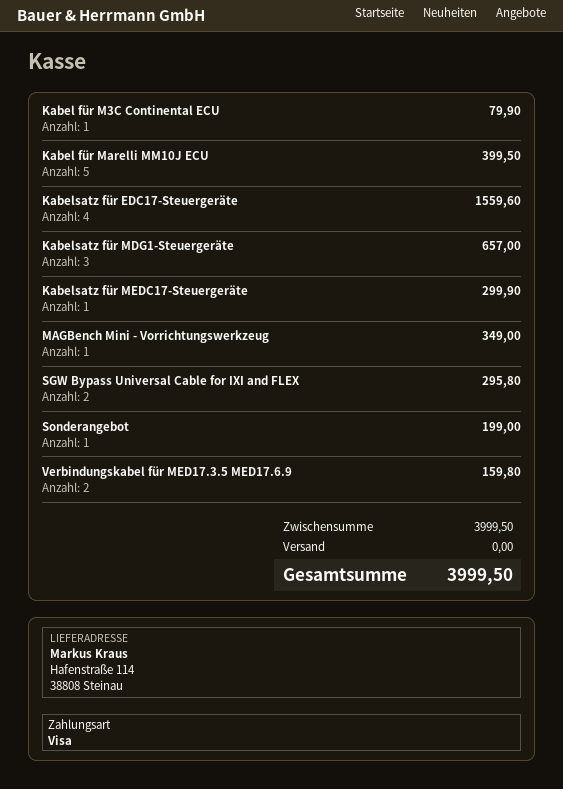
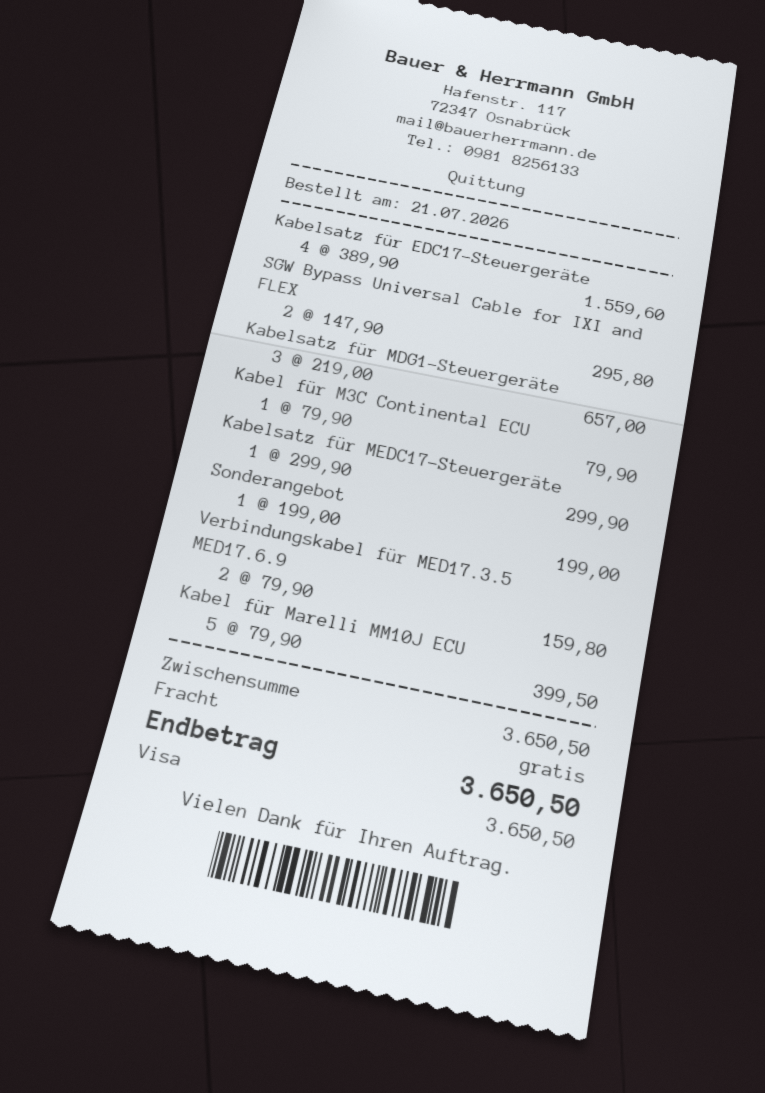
MAGBench Mini - Vorrichtungswerkzeug: 1 for 349.00 -> none
subtotal: 3999.50 -> 3650.50
total: 3999.50 -> 3650.50

